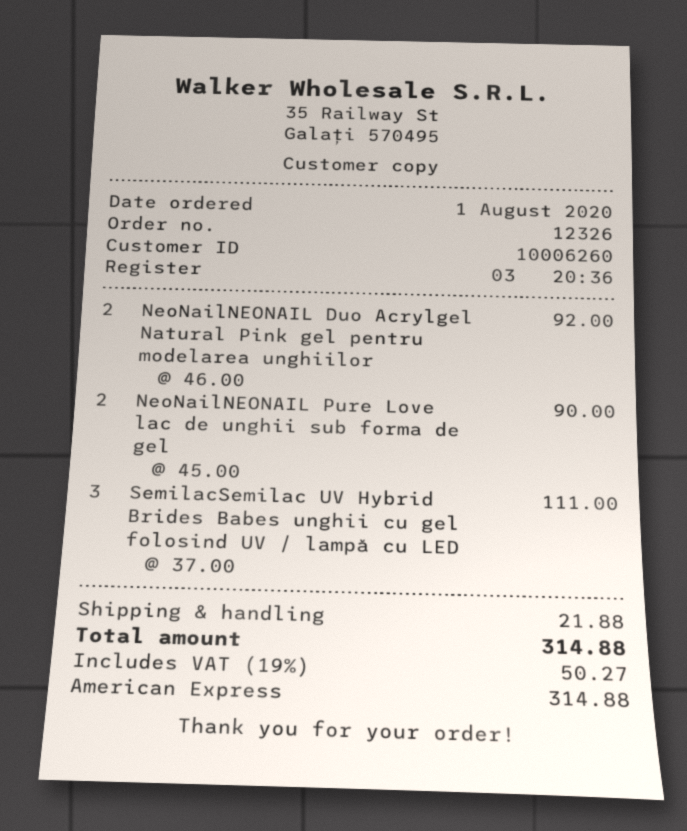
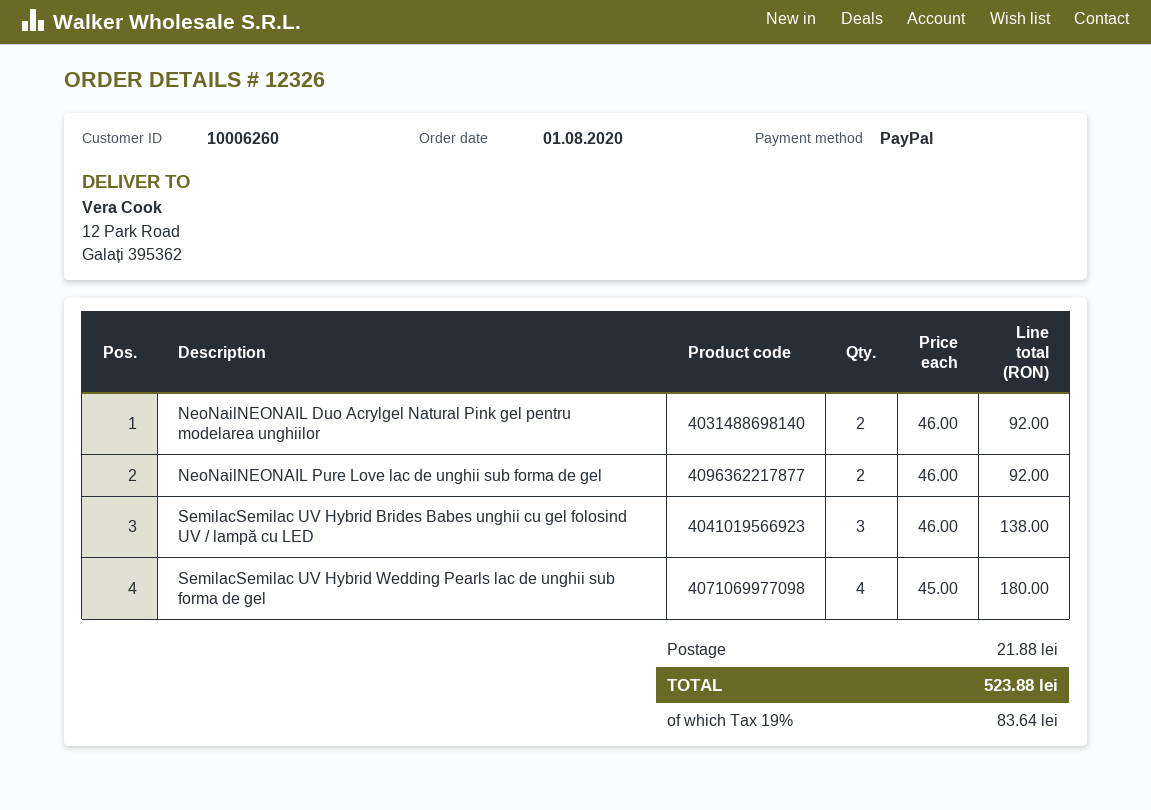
payment method: American Express -> PayPal
NeoNailNEONAIL Pure Love lac de unghii sub forma de gel: 2 x 45.00 = 90.00 -> 2 x 46.00 = 92.00
SemilacSemilac UV Hybrid Brides Babes unghii cu gel folosind UV / lampă cu LED: 3 x 37.00 = 111.00 -> 3 x 46.00 = 138.00
SemilacSemilac UV Hybrid Wedding Pearls lac de unghii sub forma de gel: none -> 4 x 45.00 = 180.00
tax: 19% = 50.27 -> 19% = 83.64
total: 314.88 -> 523.88

